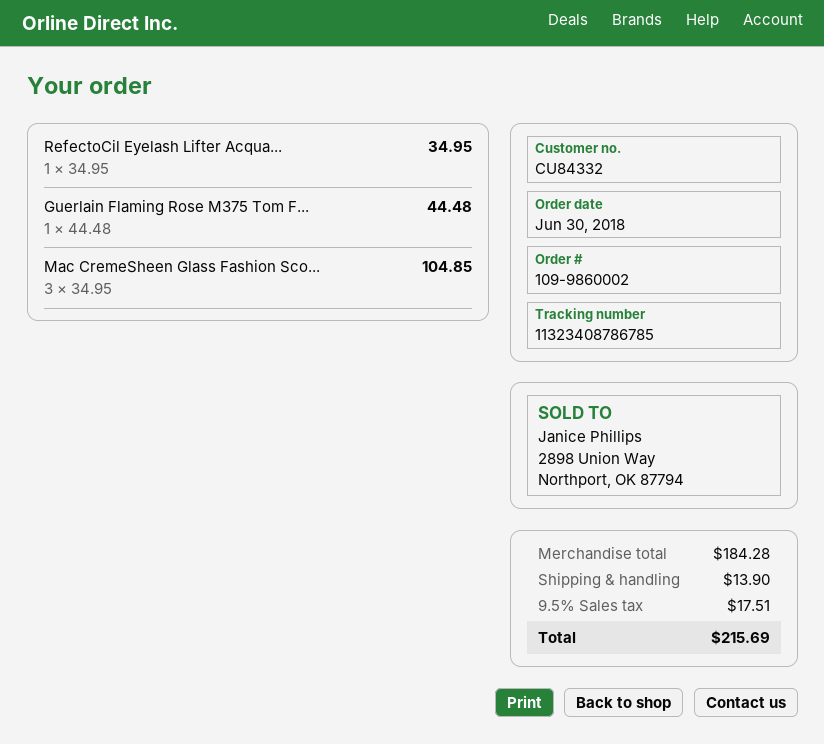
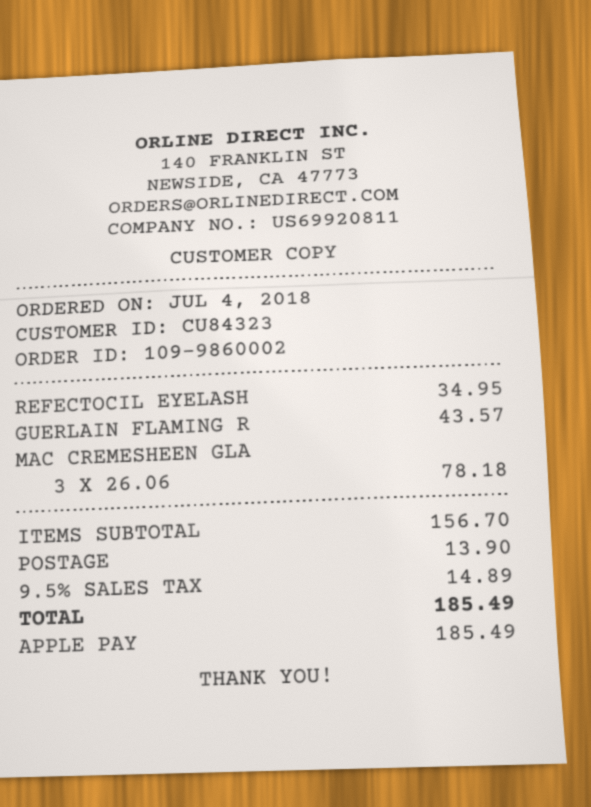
order date: 2018-06-30 -> 2018-07-04
customer number: CU84332 -> CU84323
Guerlain Flaming Rose M375 Tom F...: 1 x 44.48 = 44.48 -> 1 x 43.57 = 43.57
Mac CremeSheen Glass Fashion Sco...: 3 x 34.95 = 104.85 -> 3 x 26.06 = 78.18
subtotal: 184.28 -> 156.70
tax: 9.5% = 17.51 -> 9.5% = 14.89
total: 215.69 -> 185.49

